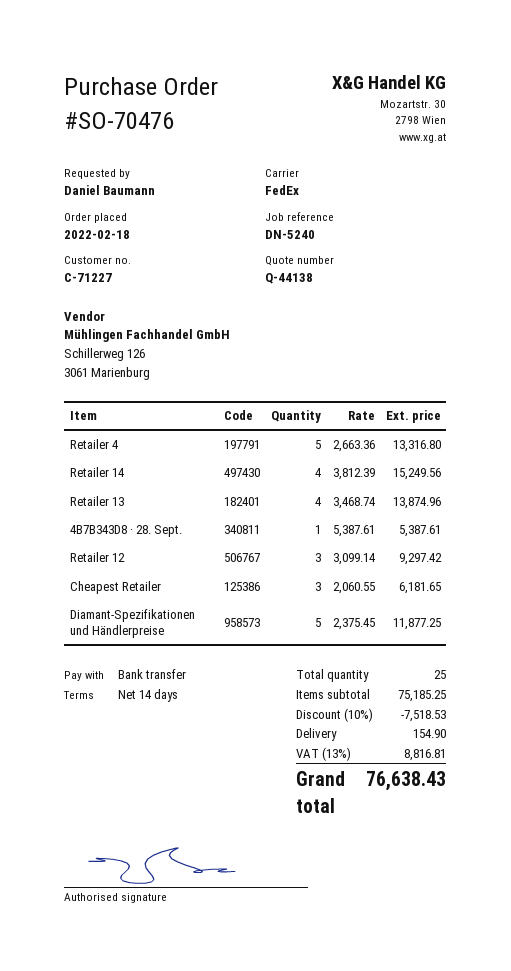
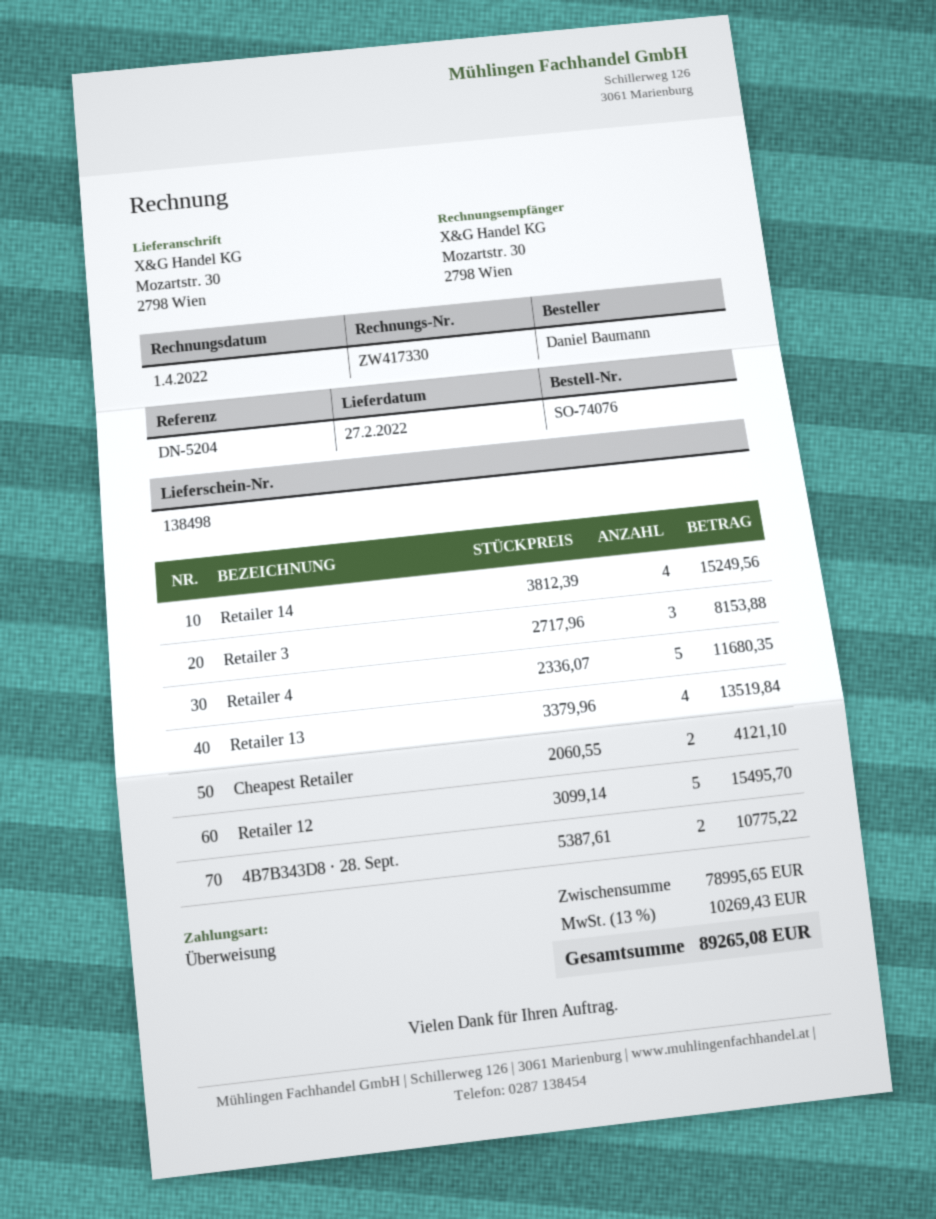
order number: SO-70476 -> SO-74076
reference: DN-5240 -> DN-5204
Retailer 4: 5 x 2663.36 = 13316.80 -> 5 x 2336.07 = 11680.35
Retailer 13: 4 x 3468.74 = 13874.96 -> 4 x 3379.96 = 13519.84
4B7B343D8 · 28. Sept.: 1 x 5387.61 = 5387.61 -> 2 x 5387.61 = 10775.22
Retailer 12: 3 x 3099.14 = 9297.42 -> 5 x 3099.14 = 15495.70
Cheapest Retailer: 3 x 2060.55 = 6181.65 -> 2 x 2060.55 = 4121.10
Diamant-Spezifikationen und Händlerpreise: 5 x 2375.45 = 11877.25 -> none
Retailer 3: none -> 3 x 2717.96 = 8153.88
subtotal: 75185.25 -> 78995.65
discount: 10% = 7518.53 -> none
shipping: 154.90 -> none
tax: 13% = 8816.81 -> 13% = 10269.43
total: 76638.43 -> 89265.08

